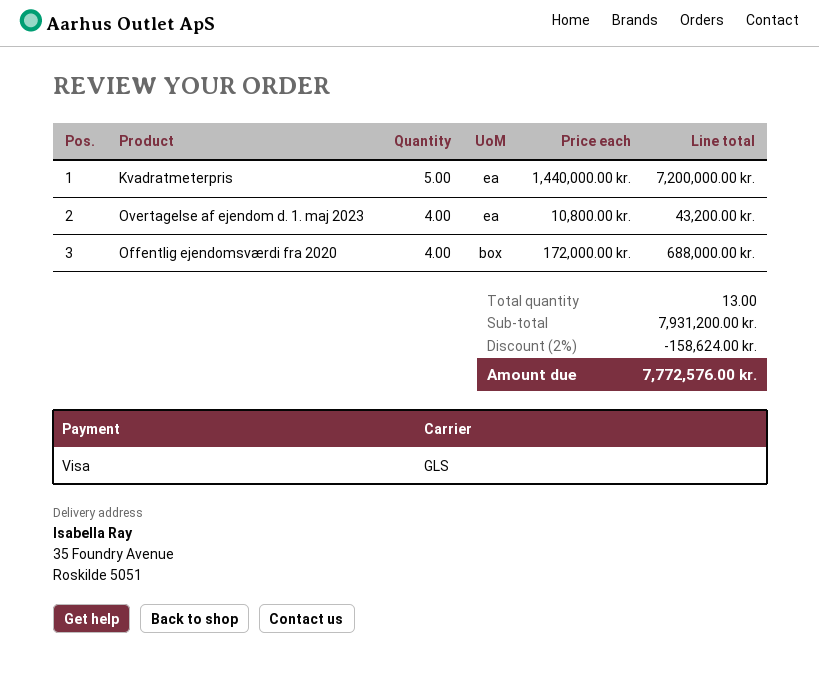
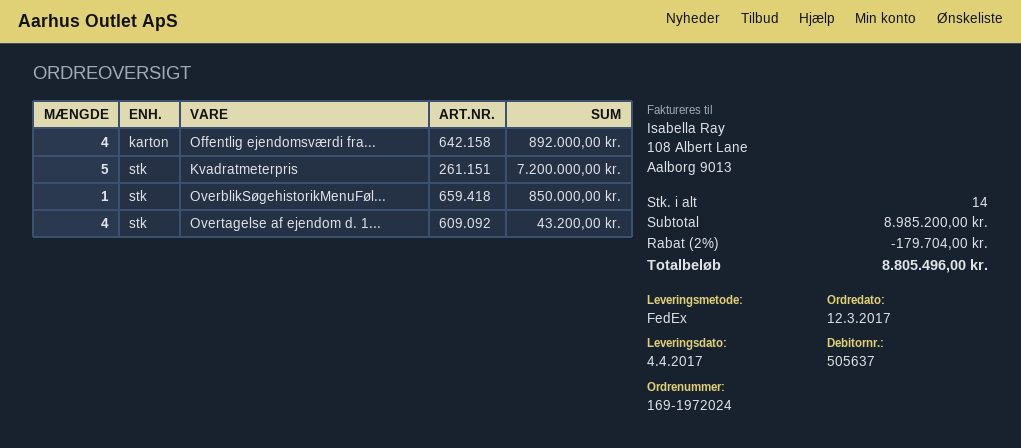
shipping method: GLS -> FedEx
Offentlig ejendomsværdi fra 2020: 4 for 688000.00 -> 4 for 892000.00
OverblikSøgehistorikMenuFøl...: none -> 1 for 850000.00
total quantity: 13 -> 14
subtotal: 7931200.00 -> 8985200.00
discount: 2% = 158624.00 -> 2% = 179704.00
total: 7772576.00 -> 8805496.00

